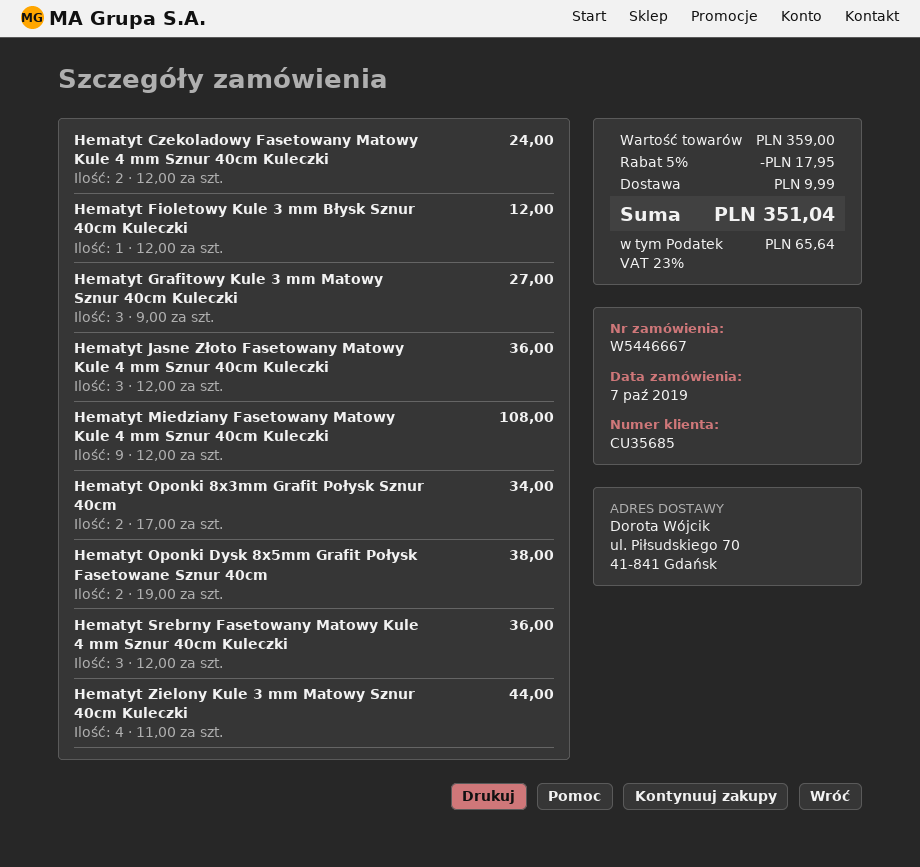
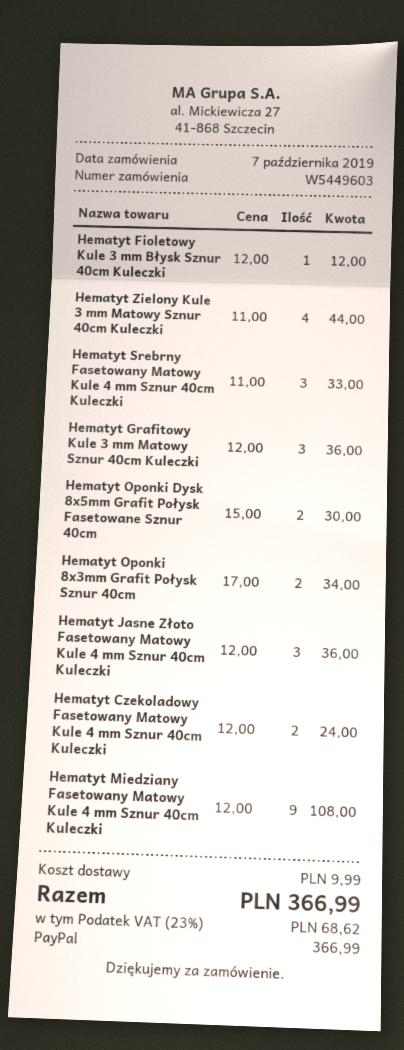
order number: W5446667 -> W5449603
Hematyt Grafitowy Kule 3 mm Matowy Sznur 40cm Kuleczki: 3 x 9.00 = 27.00 -> 3 x 12.00 = 36.00
Hematyt Oponki Dysk 8x5mm Grafit Połysk Fasetowane Sznur 40cm: 2 x 19.00 = 38.00 -> 2 x 15.00 = 30.00
Hematyt Srebrny Fasetowany Matowy Kule 4 mm Sznur 40cm Kuleczki: 3 x 12.00 = 36.00 -> 3 x 11.00 = 33.00
discount: 5% = 17.95 -> none
tax: 23% = 65.64 -> 23% = 68.62
total: 351.04 -> 366.99

